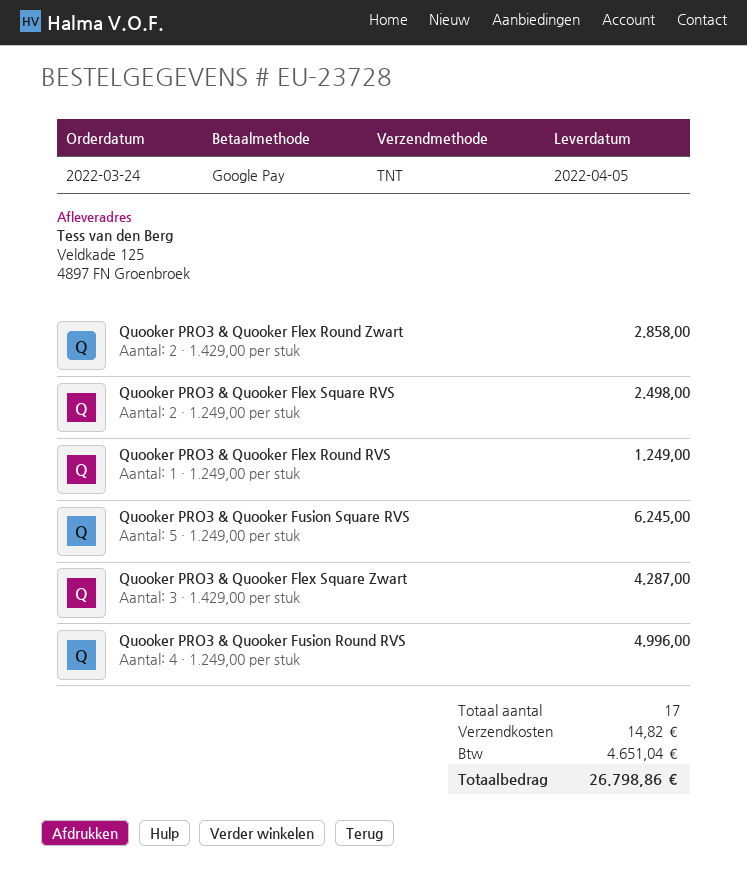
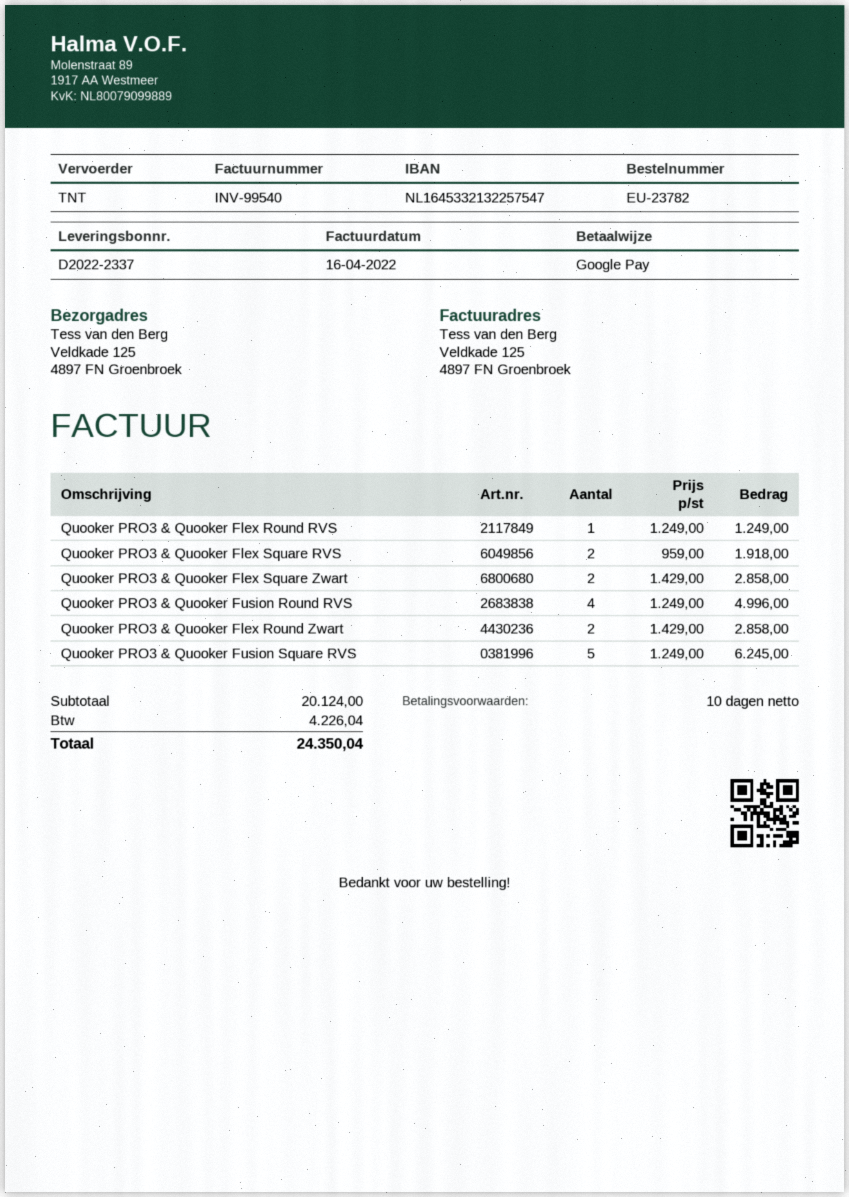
order number: EU-23728 -> EU-23782
Quooker PRO3 & Quooker Flex Square RVS: 2 x 1249.00 = 2498.00 -> 2 x 959.00 = 1918.00
Quooker PRO3 & Quooker Flex Square Zwart: 3 x 1429.00 = 4287.00 -> 2 x 1429.00 = 2858.00
shipping: 14.82 -> none
tax: 4651.04 -> 4226.04
total: 26798.86 -> 24350.04

